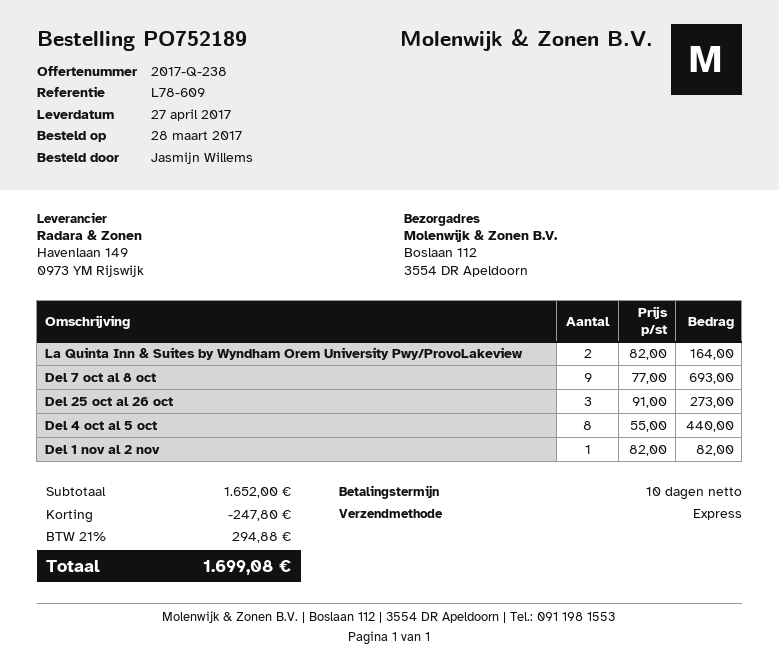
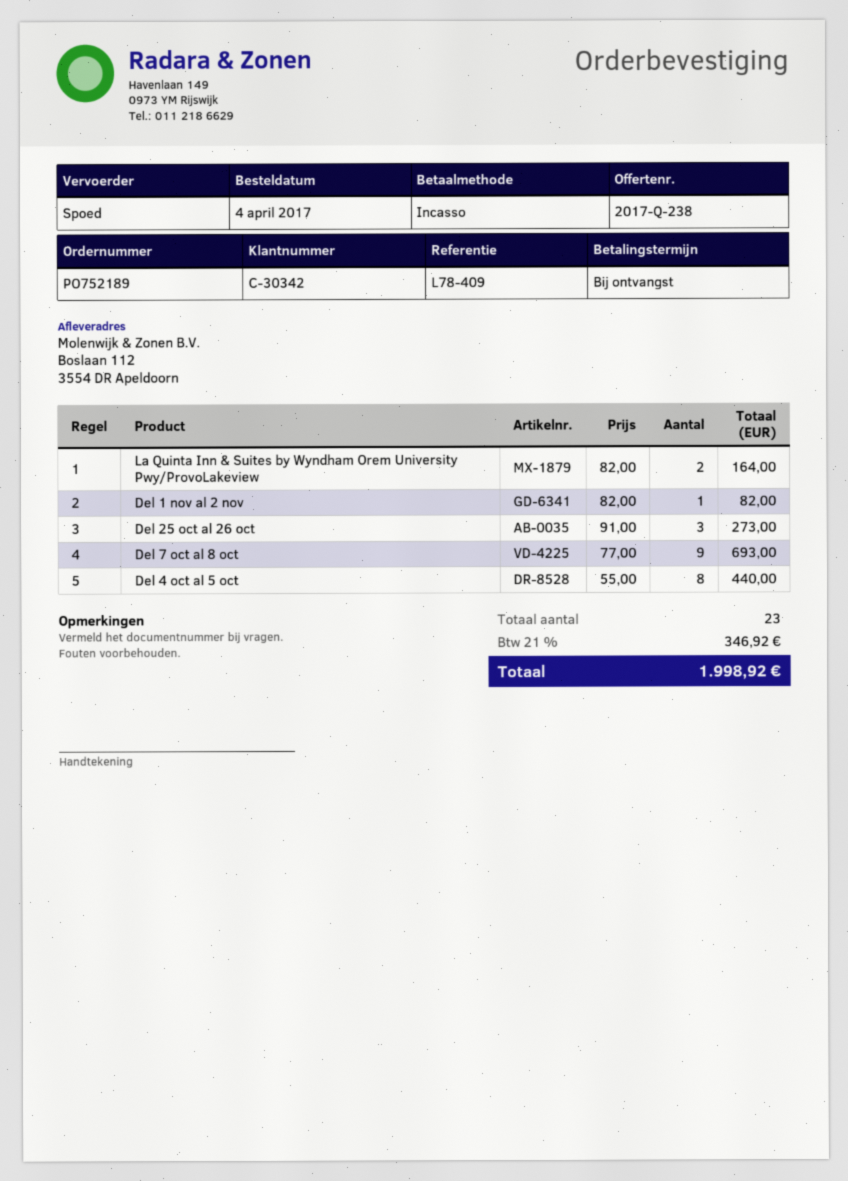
order date: 2017-03-28 -> 2017-04-04
payment terms: 10 days -> on receipt
reference: L78-609 -> L78-409
discount: 247.80 -> none
tax: 21% = 294.88 -> 21% = 346.92
total: 1699.08 -> 1998.92

